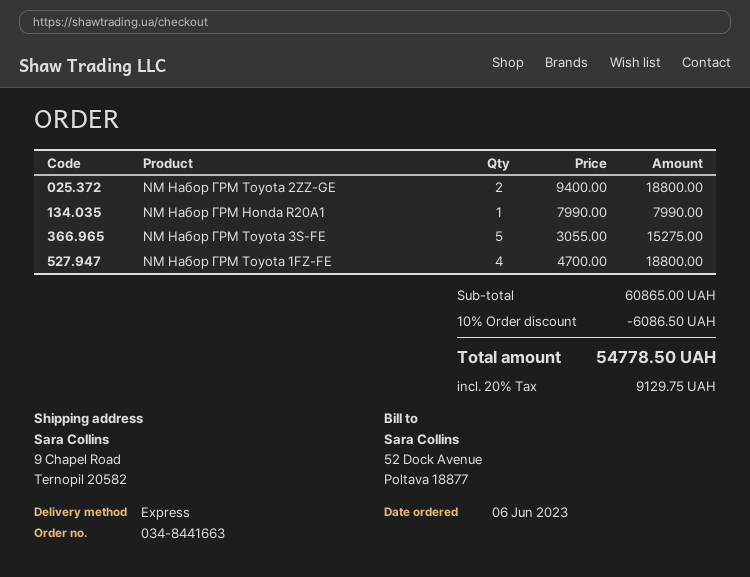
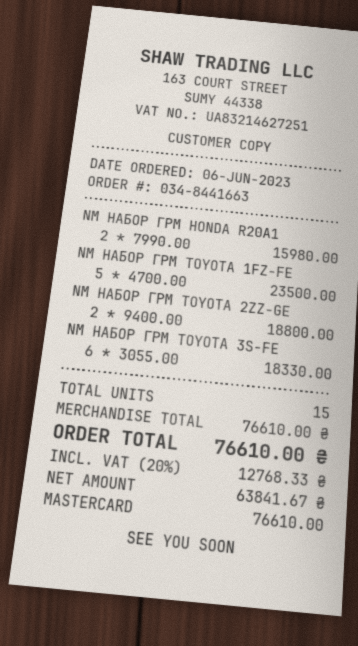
NM Набор ГРМ Honda R20A1: 1 x 7990.00 = 7990.00 -> 2 x 7990.00 = 15980.00
NM Набор ГРМ Toyota 3S-FE: 5 x 3055.00 = 15275.00 -> 6 x 3055.00 = 18330.00
NM Набор ГРМ Toyota 1FZ-FE: 4 x 4700.00 = 18800.00 -> 5 x 4700.00 = 23500.00
subtotal: 60865.00 -> 76610.00
discount: 10% = 6086.50 -> none
tax: 20% = 9129.75 -> 20% = 12768.33
total: 54778.50 -> 76610.00

